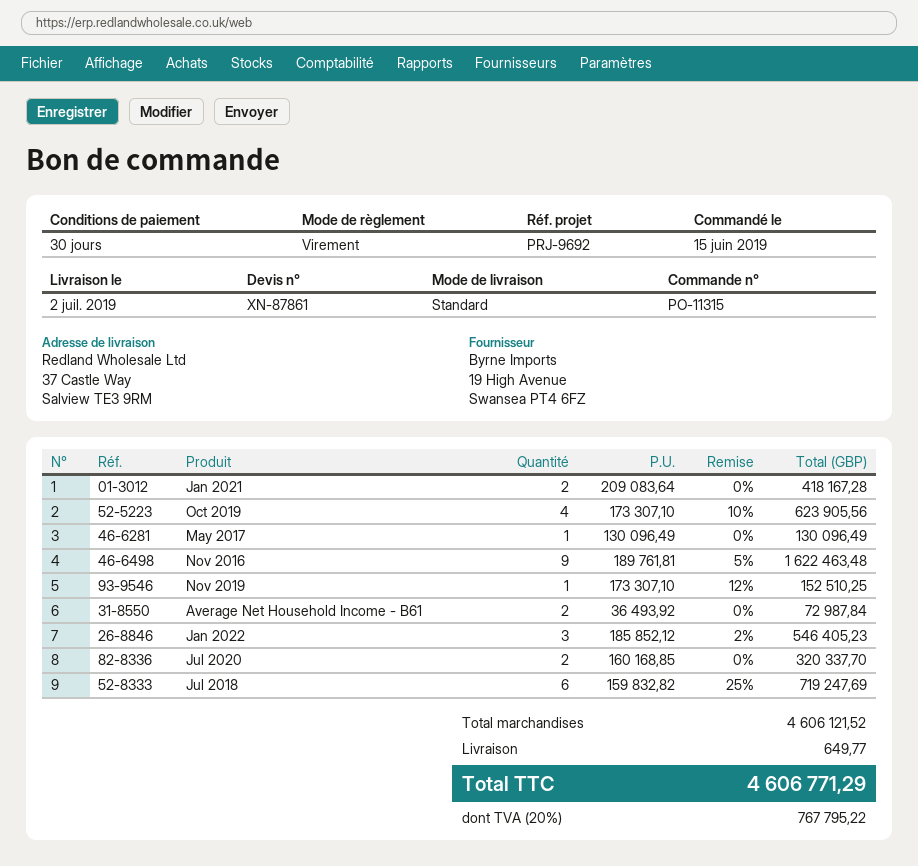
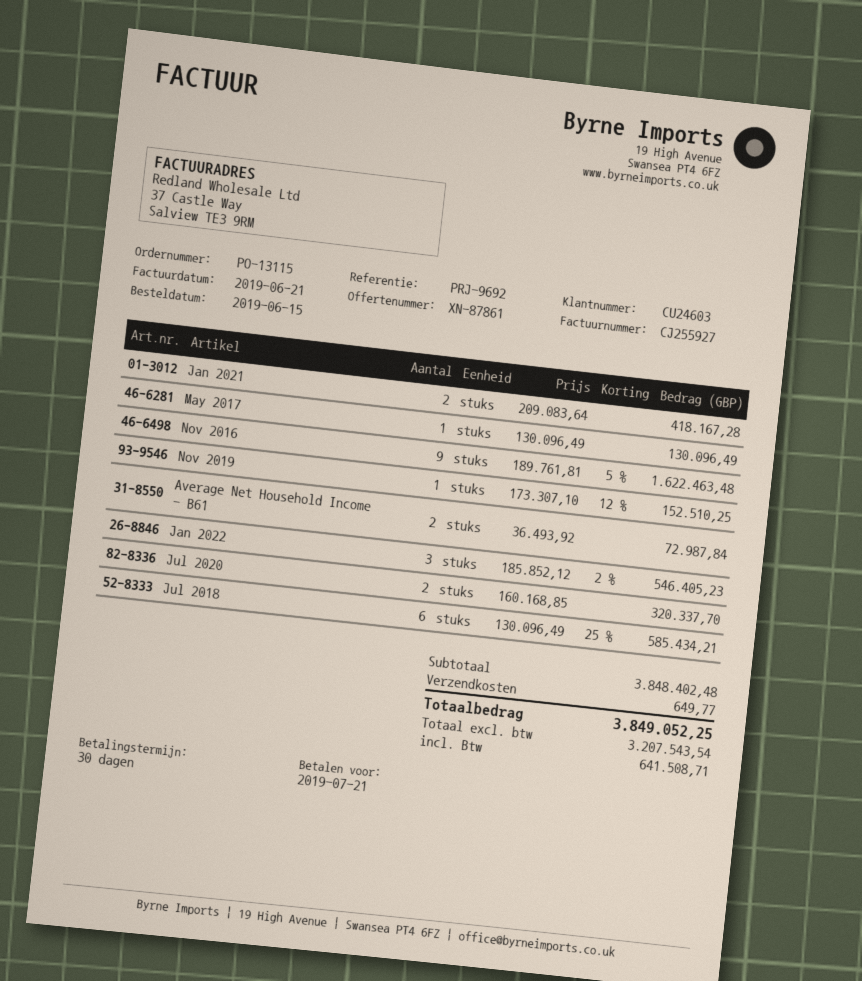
order number: PO-11315 -> PO-13115
Oct 2019: 4 x 173307.10 - 10% = 623905.56 -> none
Jul 2018: 6 x 159832.82 - 25% = 719247.69 -> 6 x 130096.49 - 25% = 585434.21
subtotal: 4606121.52 -> 3848402.48
tax: 767795.22 -> 641508.71
total: 4606771.29 -> 3849052.25

